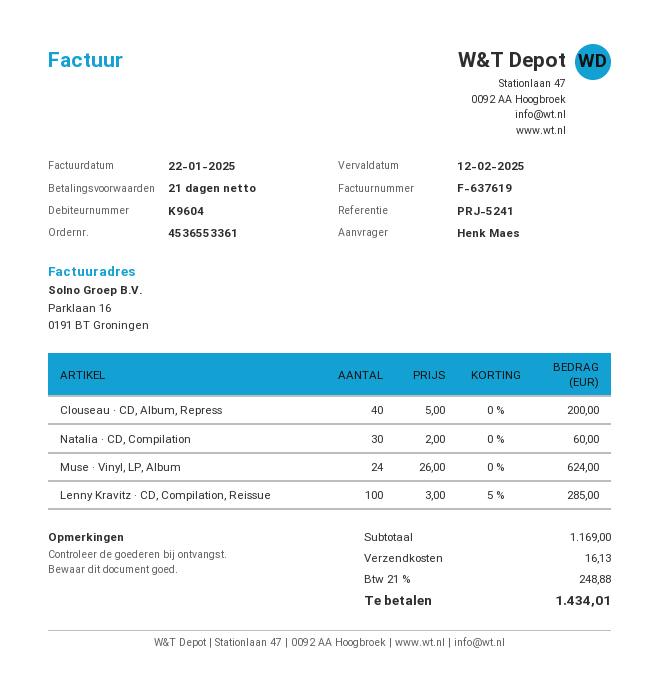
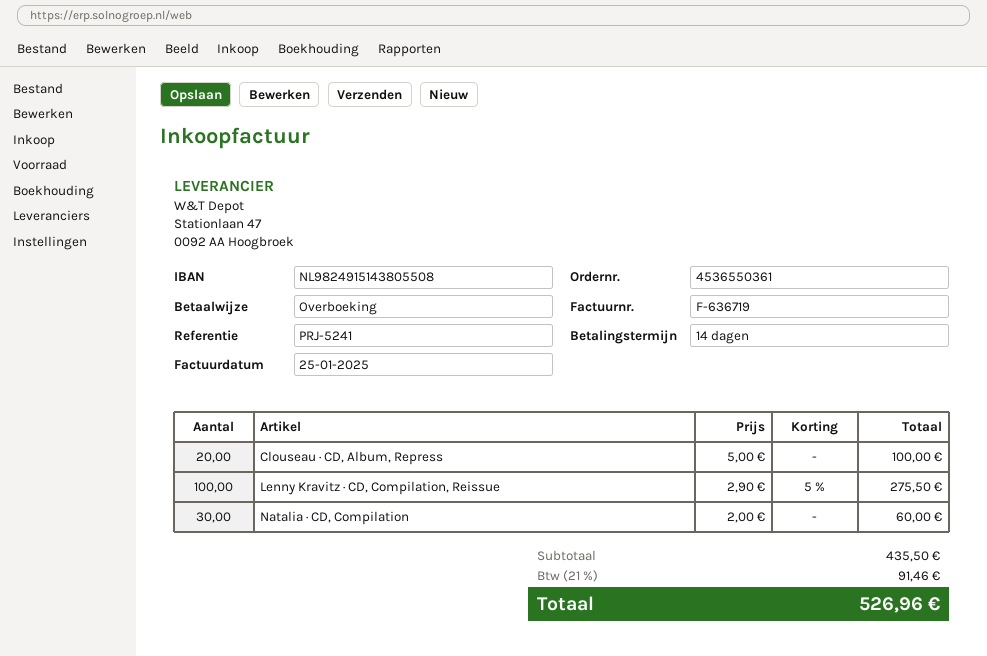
order number: 4536553361 -> 4536550361
invoice number: F-637619 -> F-636719
invoice date: 2025-01-22 -> 2025-01-25
payment terms: 21 days -> 14 days
Clouseau · CD, Album, Repress: 40 x 5.00 = 200.00 -> 20 x 5.00 = 100.00
Muse · Vinyl, LP, Album: 24 x 26.00 = 624.00 -> none
Lenny Kravitz · CD, Compilation, Reissue: 100 x 3.00 - 5% = 285.00 -> 100 x 2.90 - 5% = 275.50
subtotal: 1169.00 -> 435.50
shipping: 16.13 -> none
tax: 21% = 248.88 -> 21% = 91.46
total: 1434.01 -> 526.96

